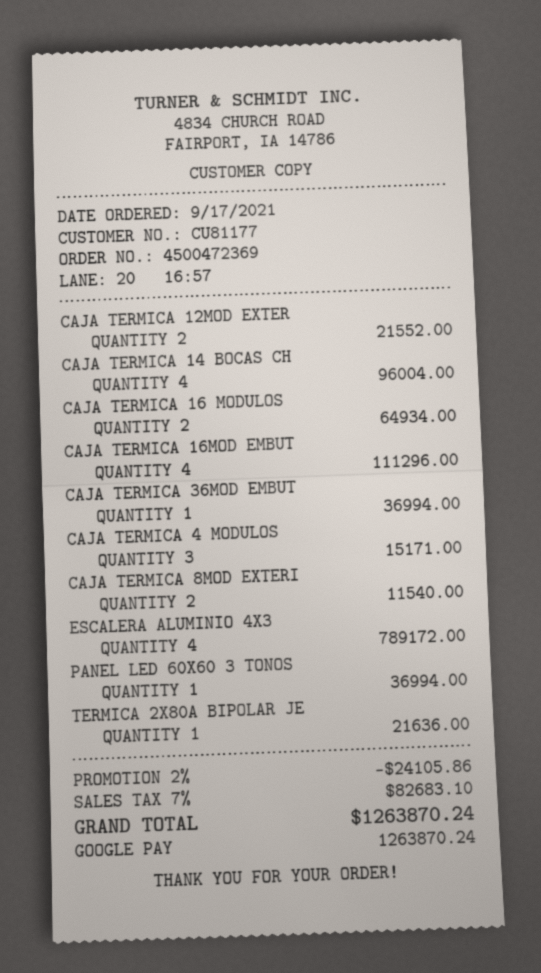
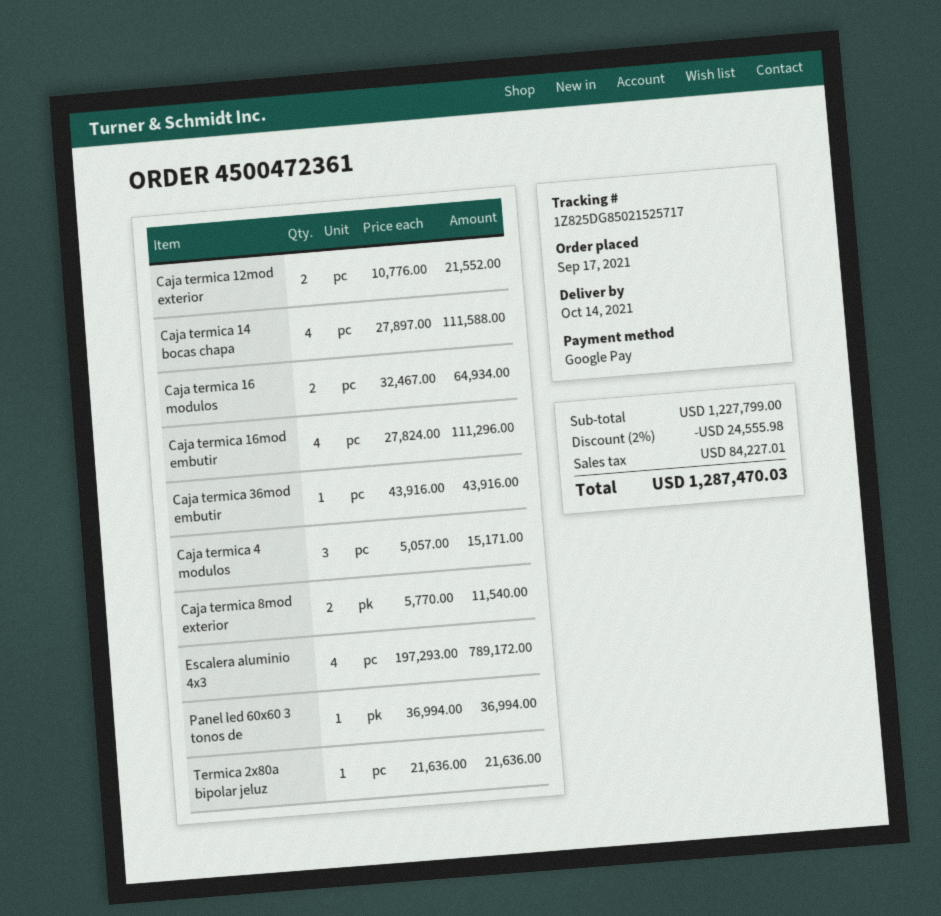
order number: 4500472369 -> 4500472361
CAJA TERMICA 14 BOCAS CH: 4 for 96004.00 -> 4 for 111588.00
CAJA TERMICA 36MOD EMBUT: 1 for 36994.00 -> 1 for 43916.00
discount: 2% = 24105.86 -> 2% = 24555.98
tax: 82683.10 -> 84227.01
total: 1263870.24 -> 1287470.03

